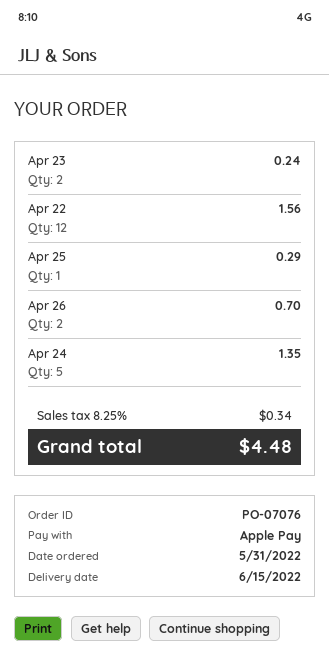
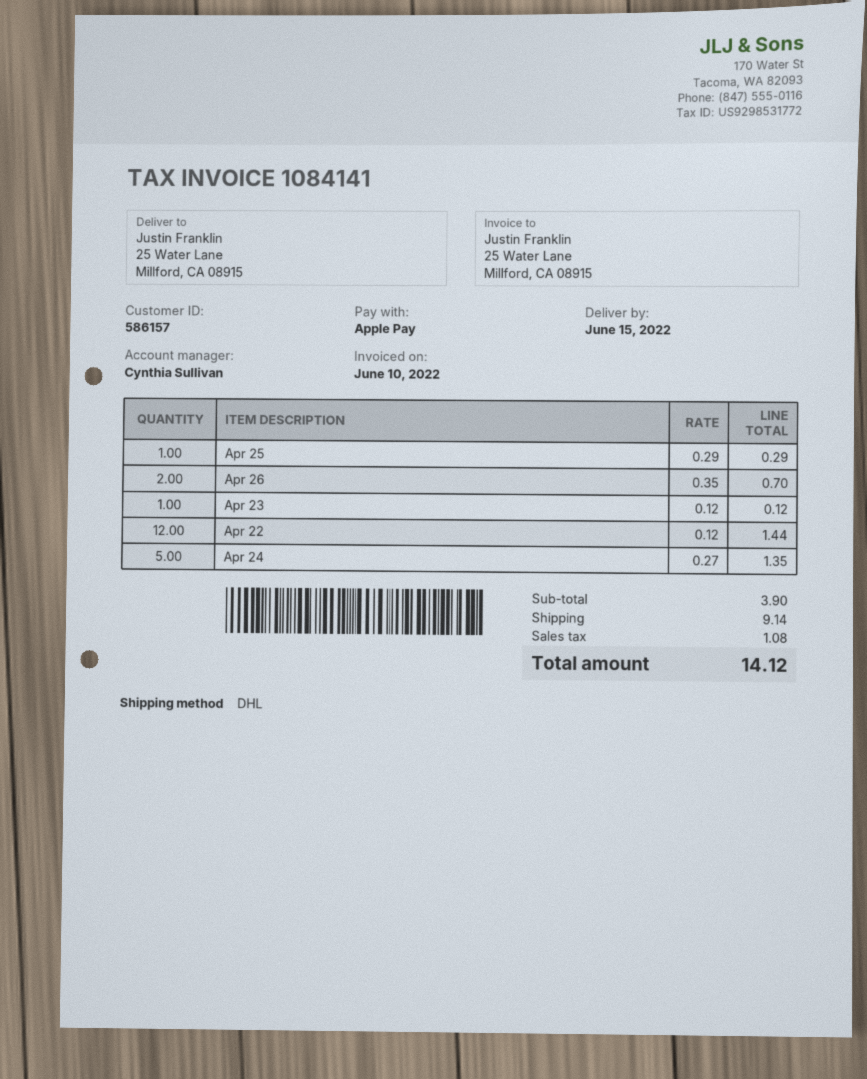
Apr 23: 2 for 0.24 -> 1 for 0.12
Apr 22: 12 for 1.56 -> 12 for 1.44
shipping: none -> 9.14
tax: 0.34 -> 1.08
total: 4.48 -> 14.12

